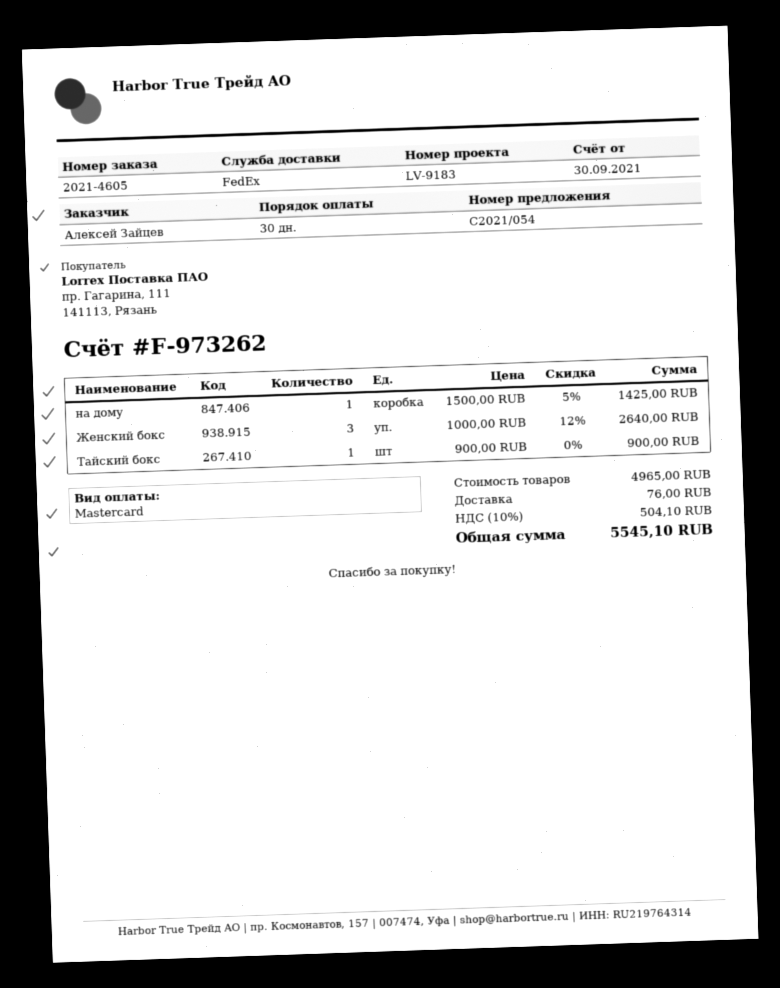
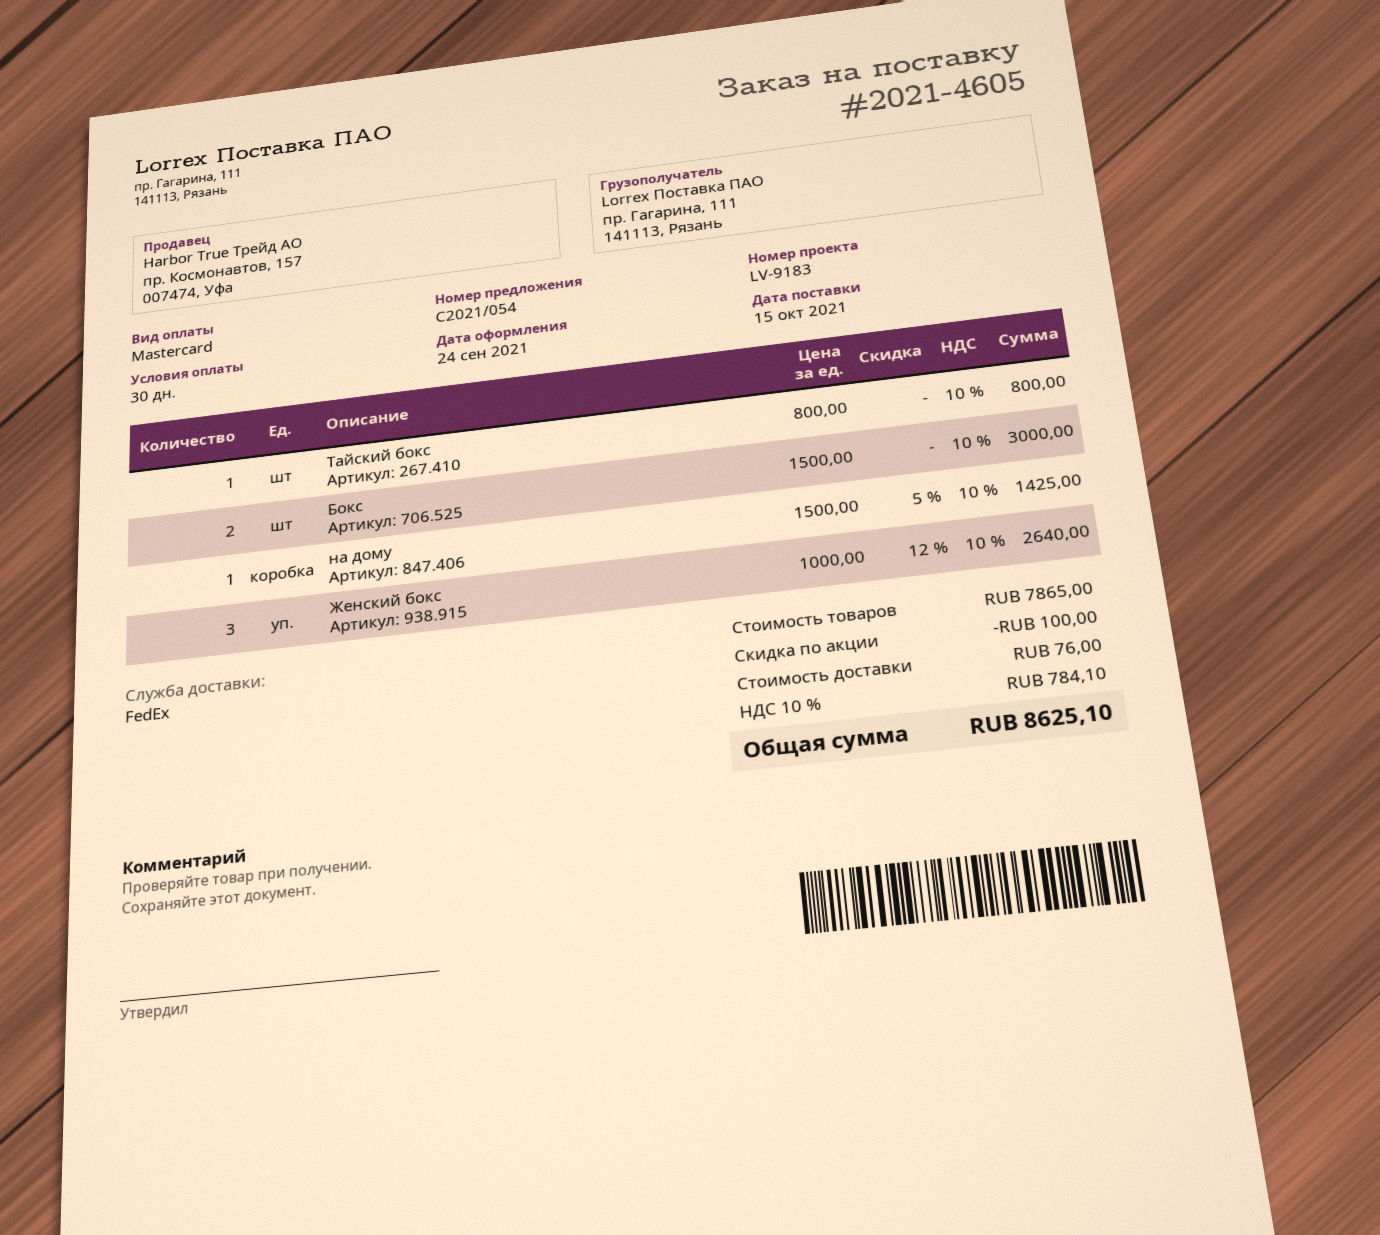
Тайский бокс: 1 x 900.00 = 900.00 -> 1 x 800.00 = 800.00
Бокс: none -> 2 x 1500.00 = 3000.00
subtotal: 4965.00 -> 7865.00
discount: none -> 100.00
tax: 10% = 504.10 -> 10% = 784.10
total: 5545.10 -> 8625.10

